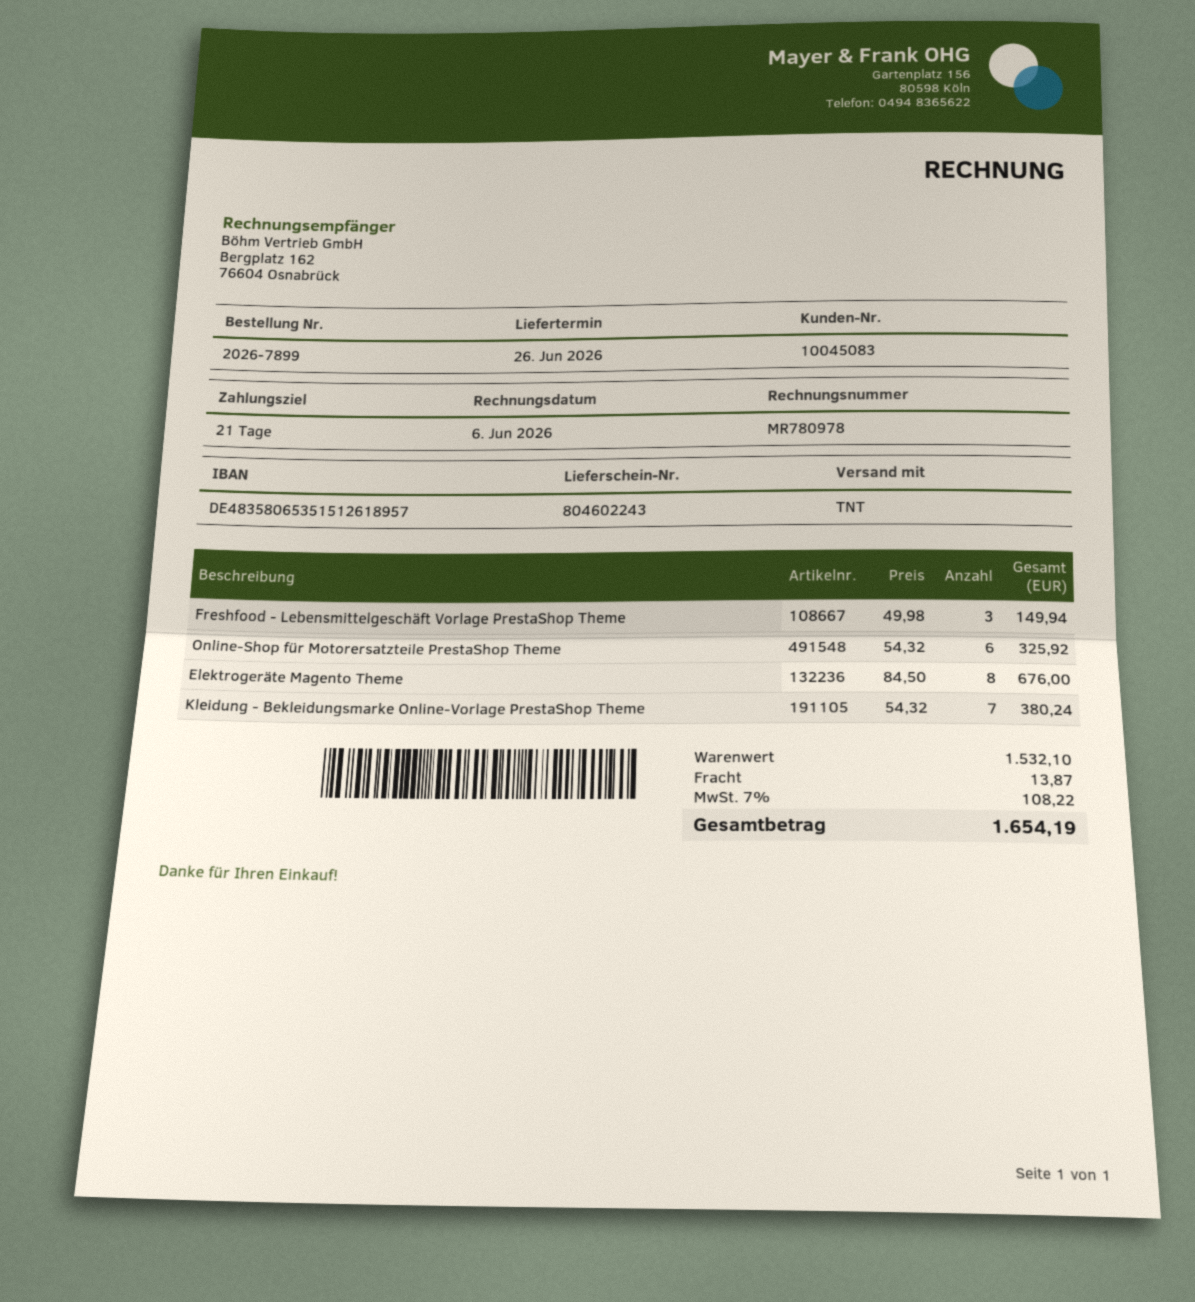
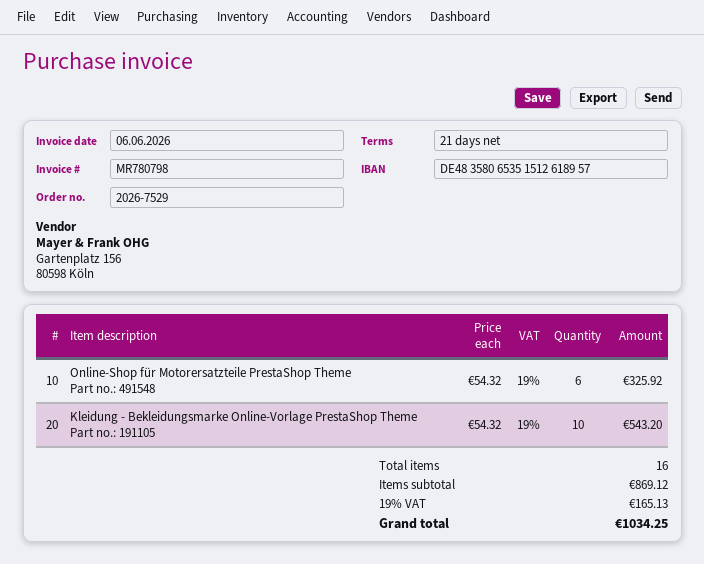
order number: 2026-7899 -> 2026-7529
invoice number: MR780978 -> MR780798
Freshfood - Lebensmittelgeschäft Vorlage PrestaShop Theme: 3 x 49.98 = 149.94 -> none
Elektrogeräte Magento Theme: 8 x 84.50 = 676.00 -> none
Kleidung - Bekleidungsmarke Online-Vorlage PrestaShop Theme: 7 x 54.32 = 380.24 -> 10 x 54.32 = 543.20
subtotal: 1532.10 -> 869.12
shipping: 13.87 -> none
tax: 7% = 108.22 -> 19% = 165.13
total: 1654.19 -> 1034.25

